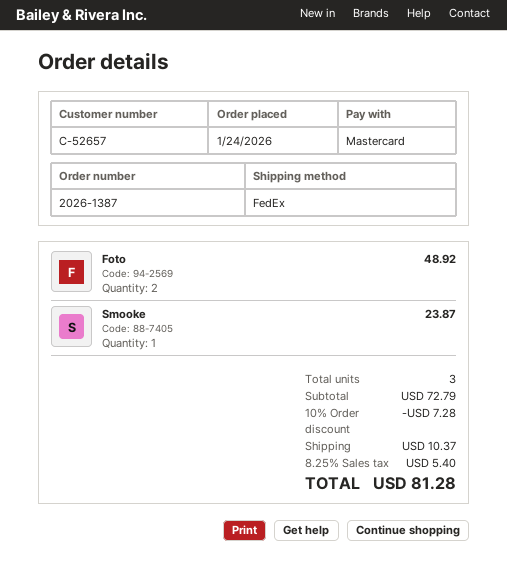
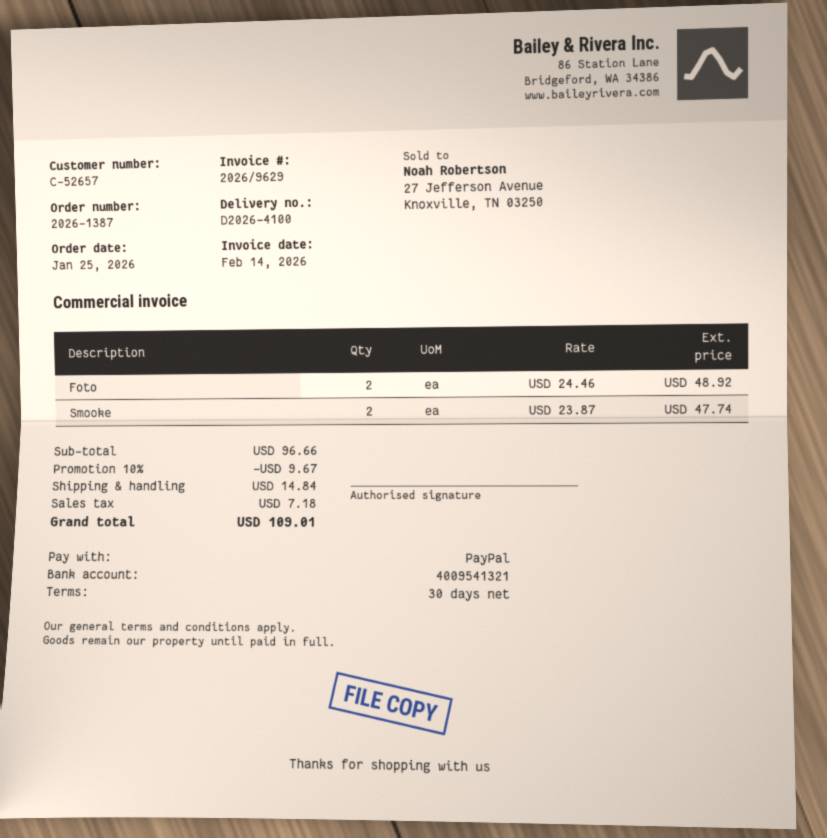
order date: 2026-01-24 -> 2026-01-25
payment method: Mastercard -> PayPal
Smooke: 1 for 23.87 -> 2 for 47.74
subtotal: 72.79 -> 96.66
discount: 10% = 7.28 -> 10% = 9.67
shipping: 10.37 -> 14.84
tax: 5.40 -> 7.18
total: 81.28 -> 109.01

